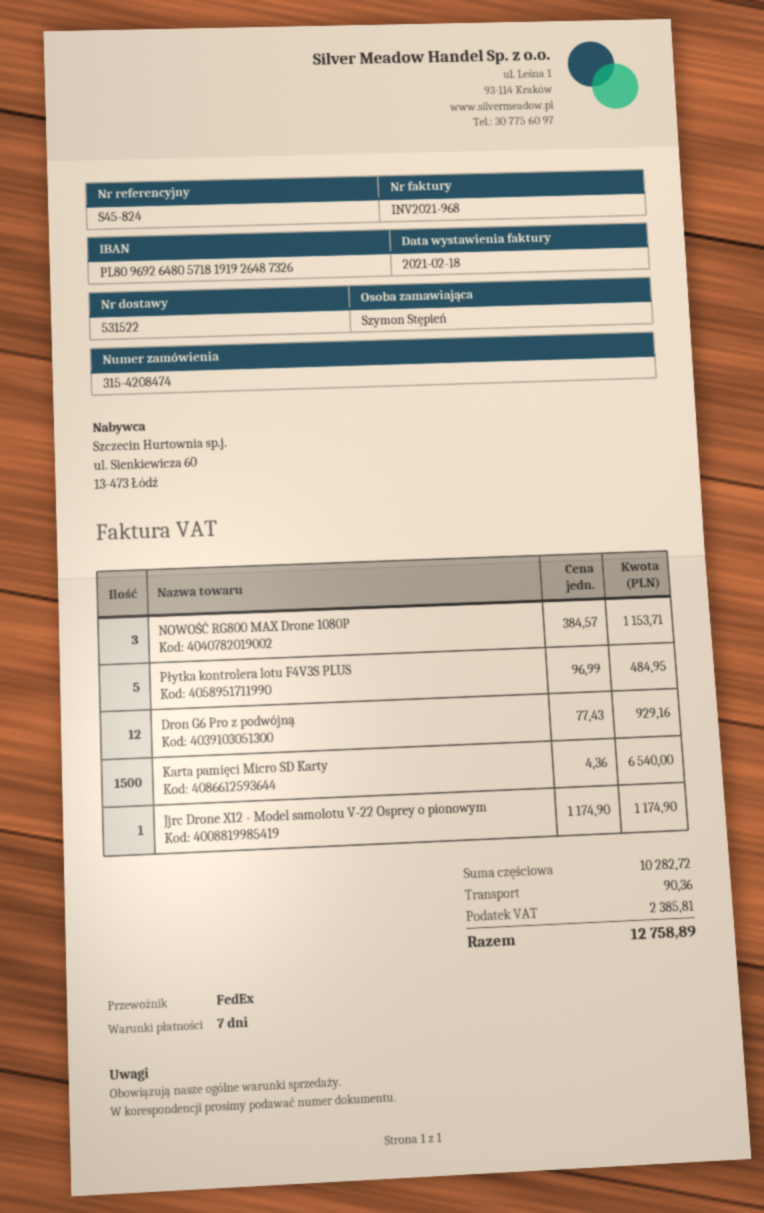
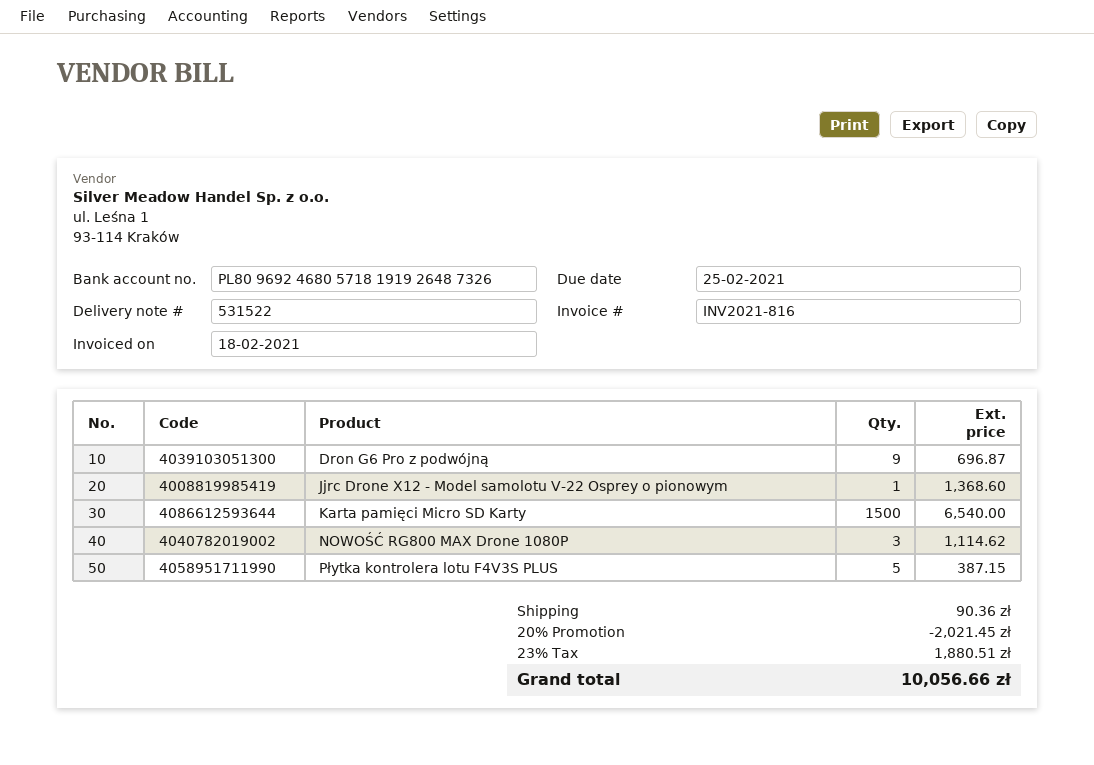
invoice number: INV2021-968 -> INV2021-816
bank account: PL80969264805718191926487326 -> PL80969246805718191926487326
NOWOŚĆ RG800 MAX Drone 1080P: 3 for 1153.71 -> 3 for 1114.62
Płytka kontrolera lotu F4V3S PLUS: 5 for 484.95 -> 5 for 387.15
Dron G6 Pro z podwójną: 12 for 929.16 -> 9 for 696.87
Jjrc Drone X12 - Model samolotu V-22 Osprey o pionowym: 1 for 1174.90 -> 1 for 1368.60
discount: none -> 20% = 2021.45
tax: 2385.81 -> 1880.51
total: 12758.89 -> 10056.66

